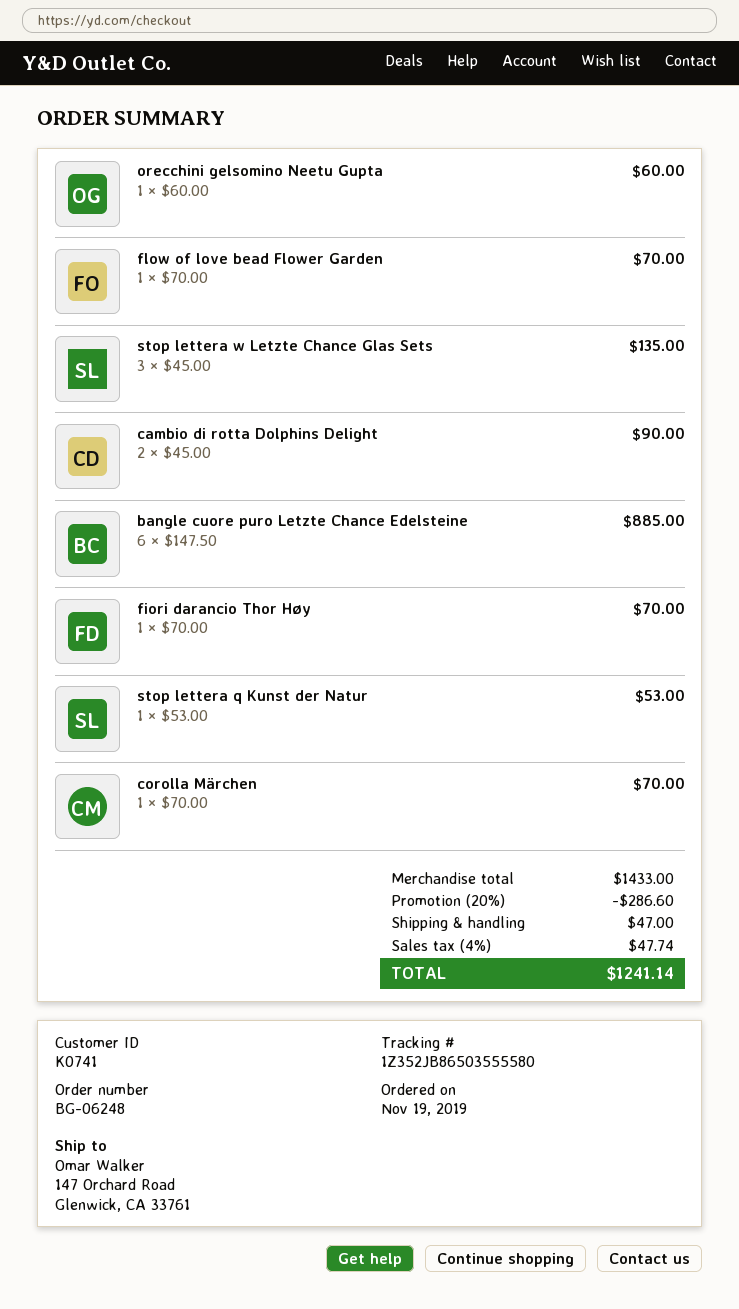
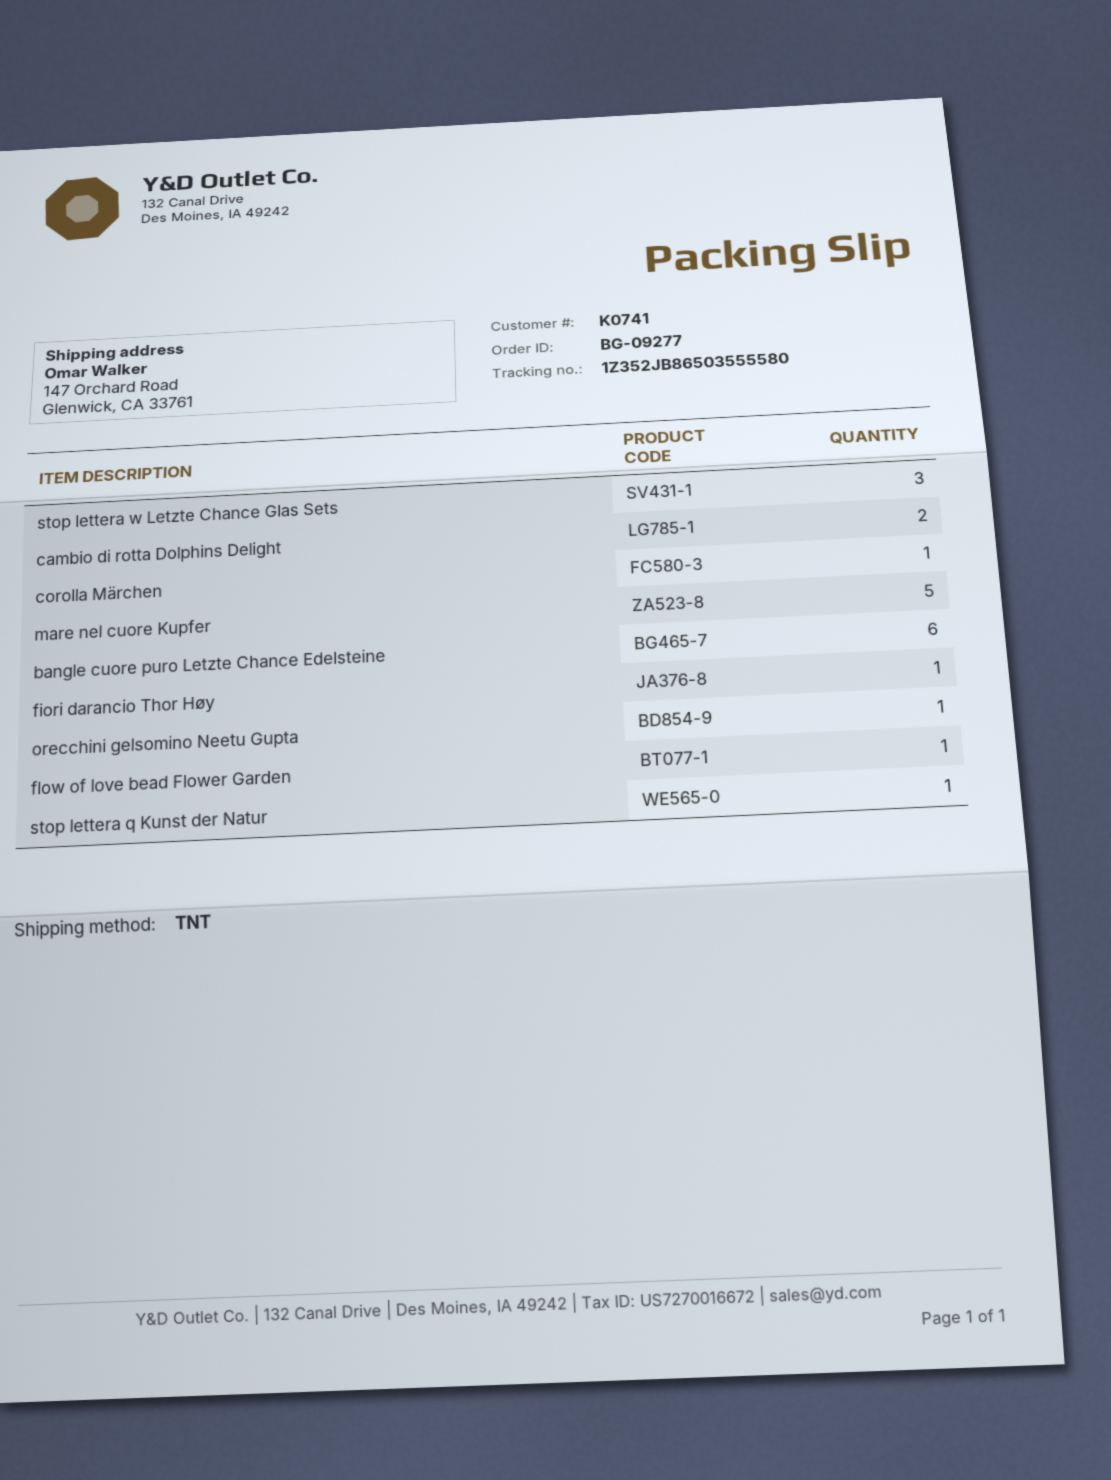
order number: BG-06248 -> BG-09277
mare nel cuore Kupfer: none -> 5

